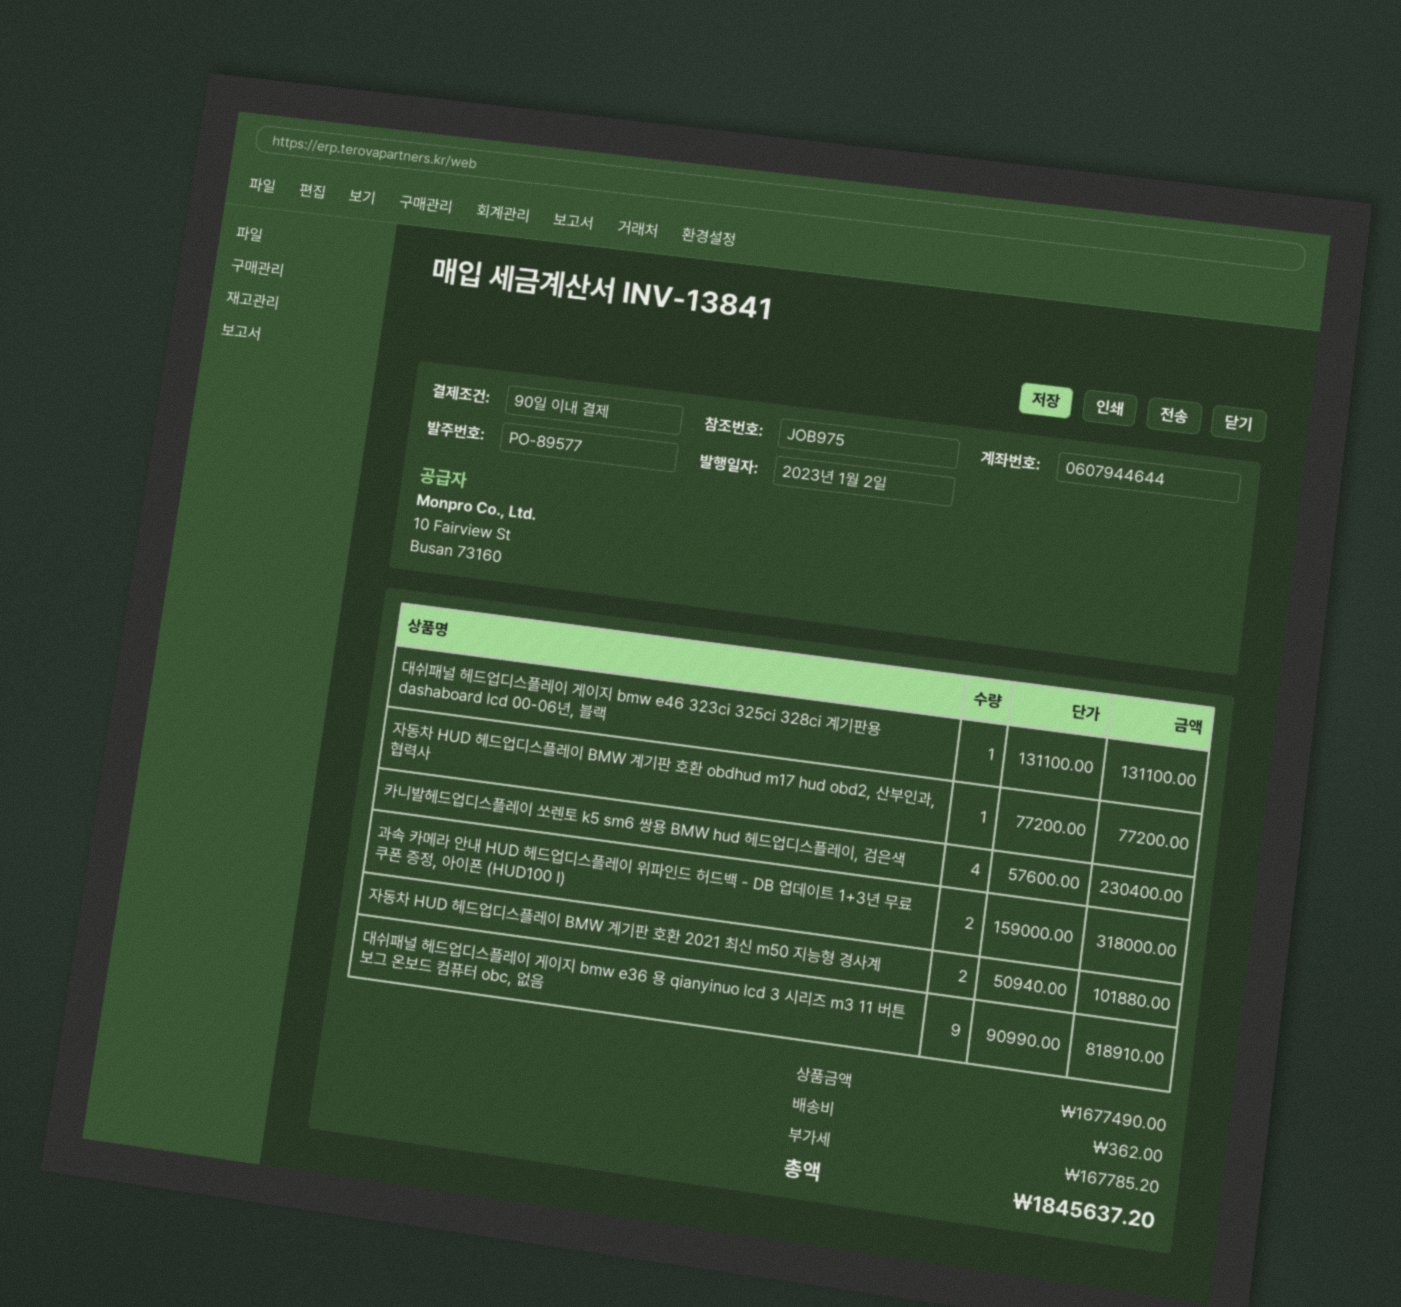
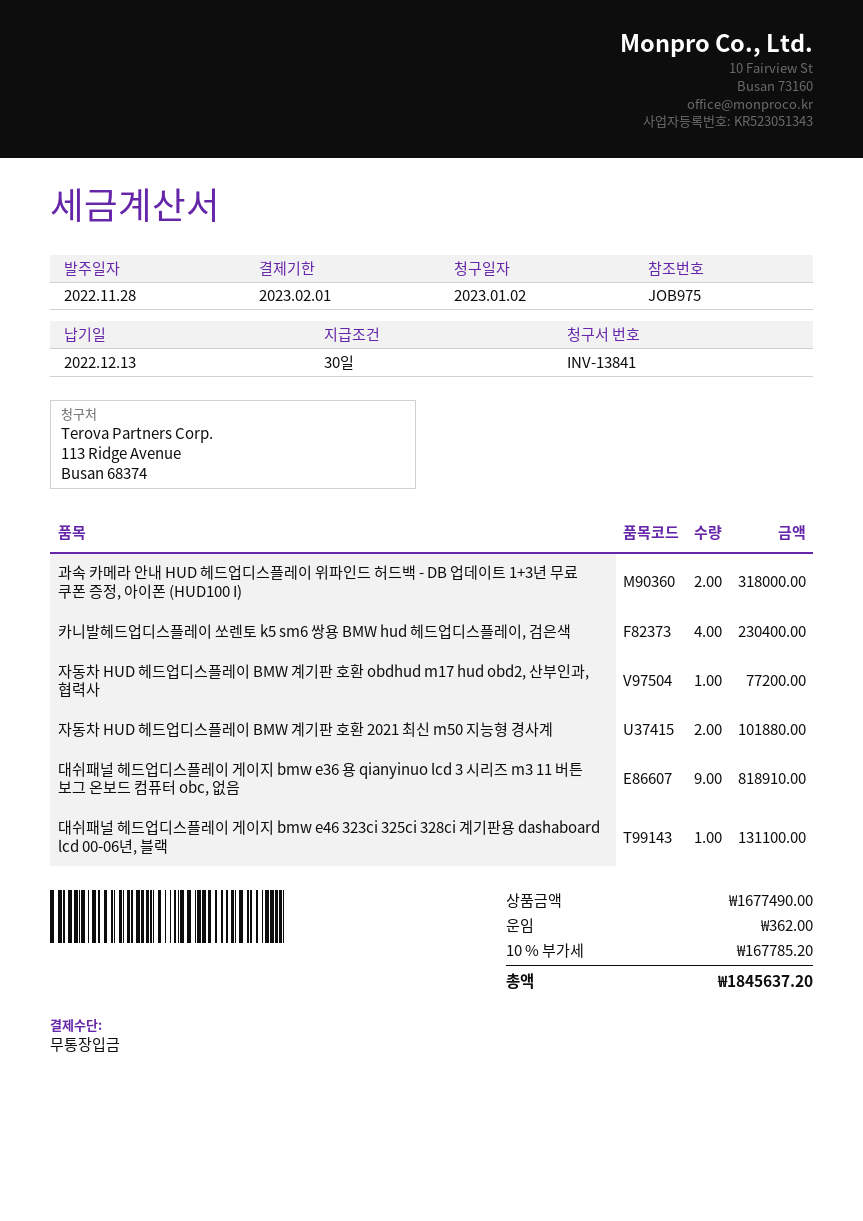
payment terms: 90 days -> 30 days

